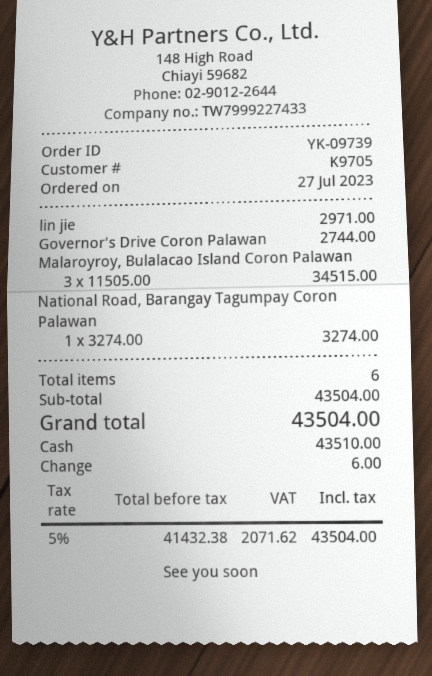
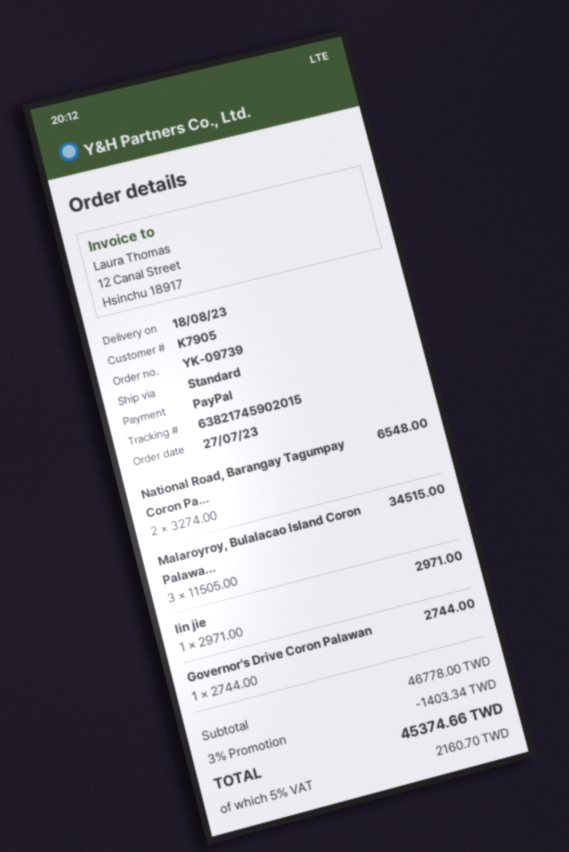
customer number: K9705 -> K7905
payment method: cash -> PayPal
National Road, Barangay Tagumpay Coron Palawan: 1 x 3274.00 = 3274.00 -> 2 x 3274.00 = 6548.00
subtotal: 43504.00 -> 46778.00
discount: none -> 3% = 1403.34
tax: 5% = 2071.62 -> 5% = 2160.70
total: 43504.00 -> 45374.66

